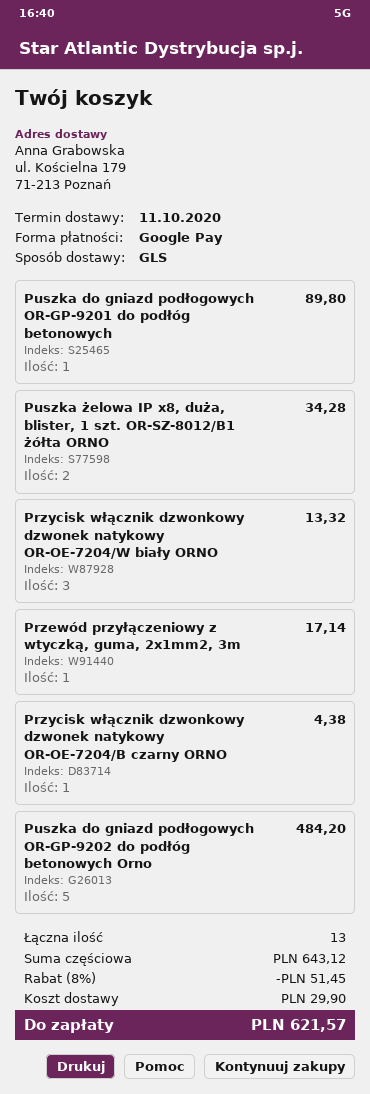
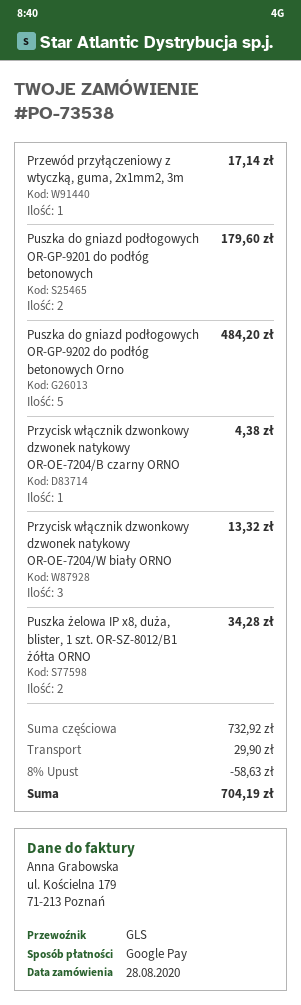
Puszka do gniazd podłogowych OR-GP-9201 do podłóg betonowych: 1 for 89.80 -> 2 for 179.60
subtotal: 643.12 -> 732.92
discount: 8% = 51.45 -> 8% = 58.63
total: 621.57 -> 704.19

